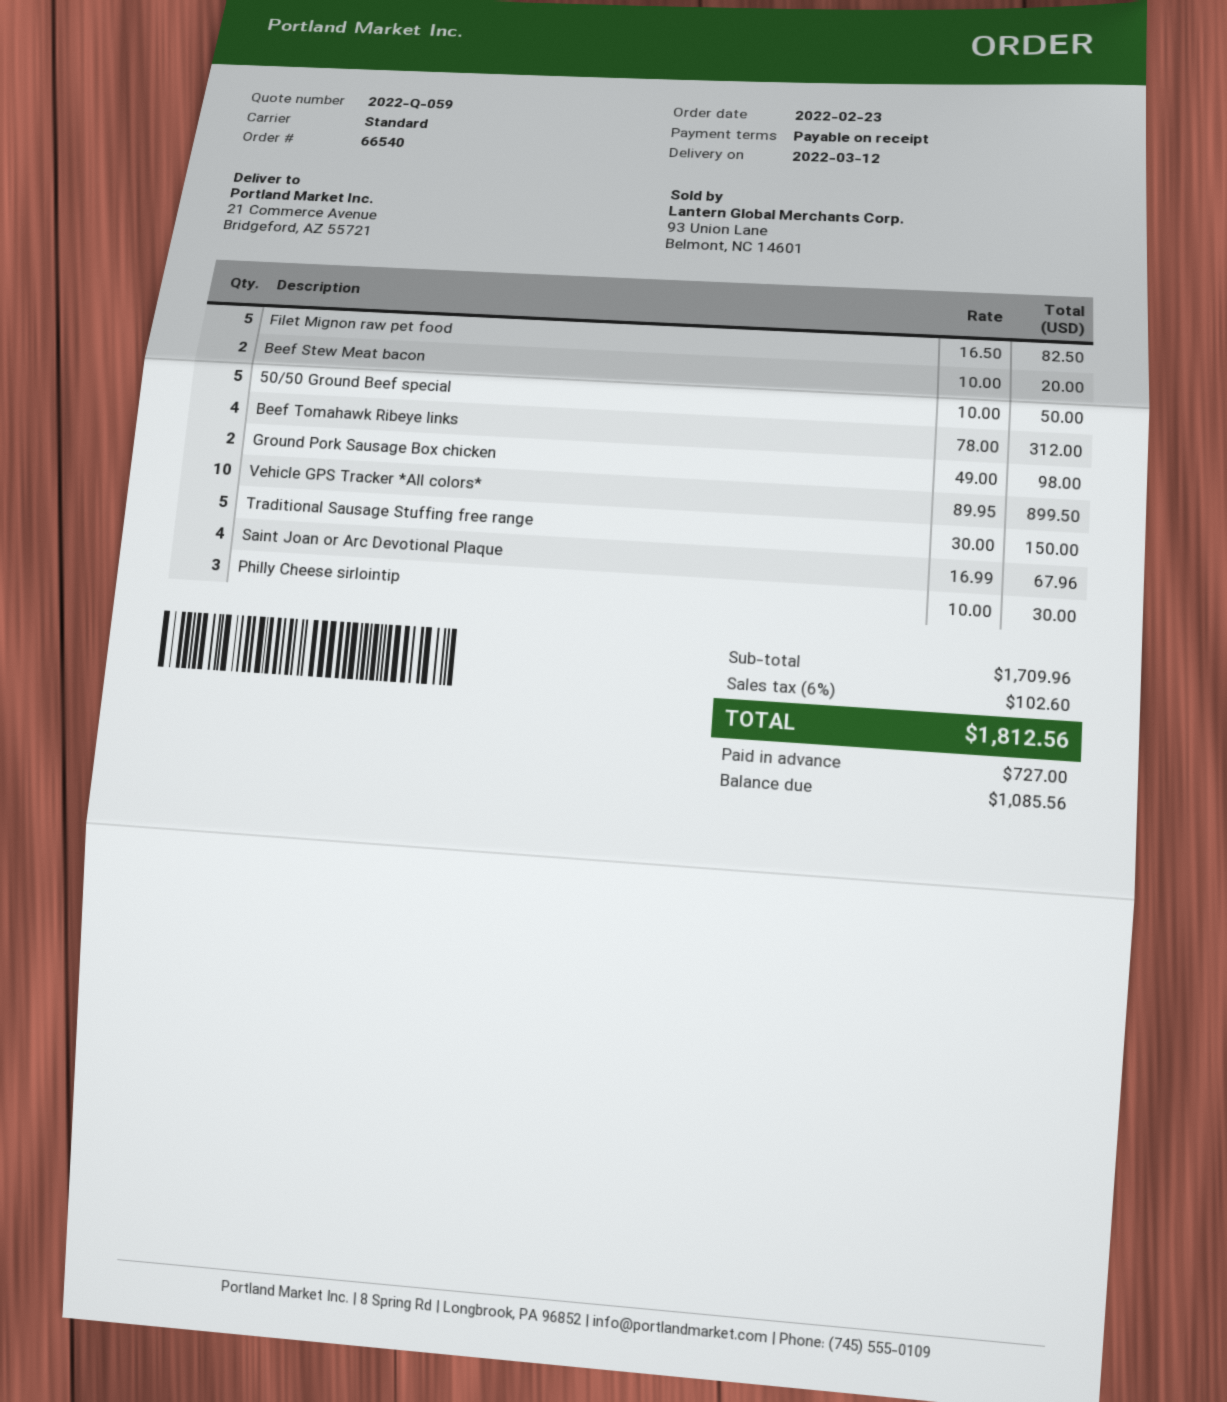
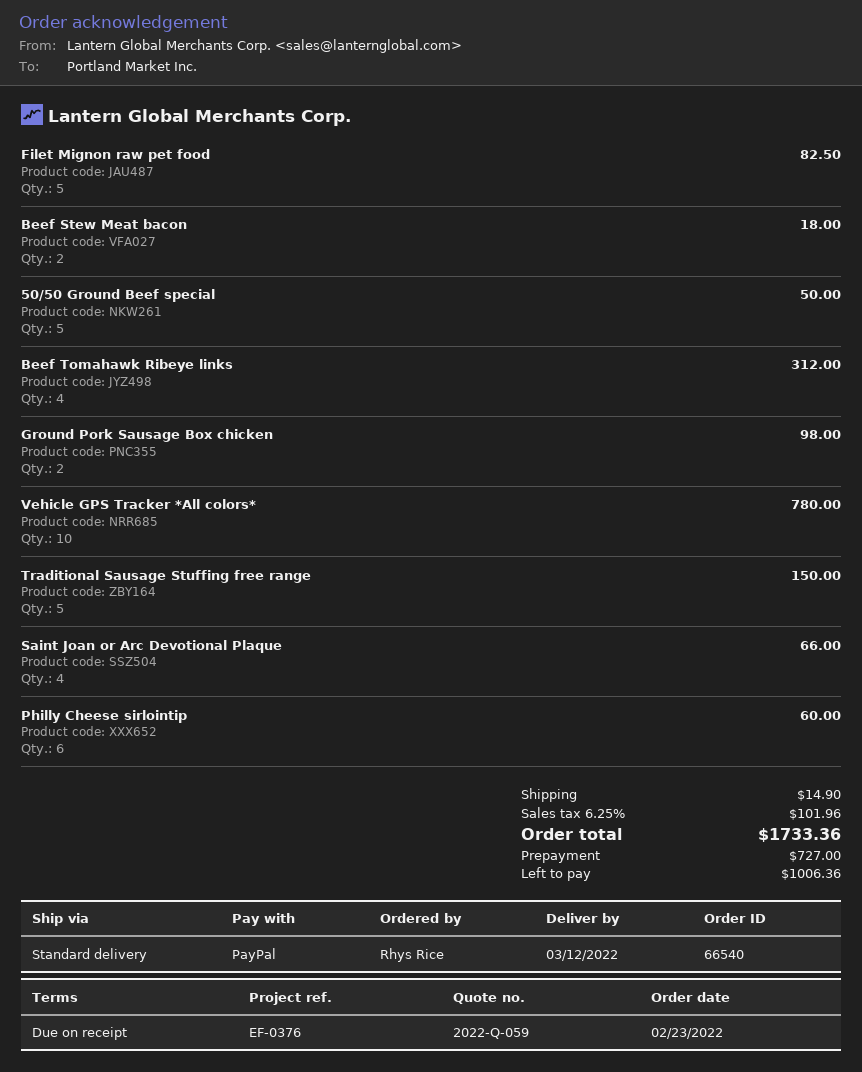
Beef Stew Meat bacon: 2 for 20.00 -> 2 for 18.00
Vehicle GPS Tracker *All colors*: 10 for 899.50 -> 10 for 780.00
Saint Joan or Arc Devotional Plaque: 4 for 67.96 -> 4 for 66.00
Philly Cheese sirlointip: 3 for 30.00 -> 6 for 60.00
shipping: none -> 14.90
tax: 6% = 102.60 -> 6.25% = 101.96
total: 1812.56 -> 1733.36
balance: 1085.56 -> 1006.36

